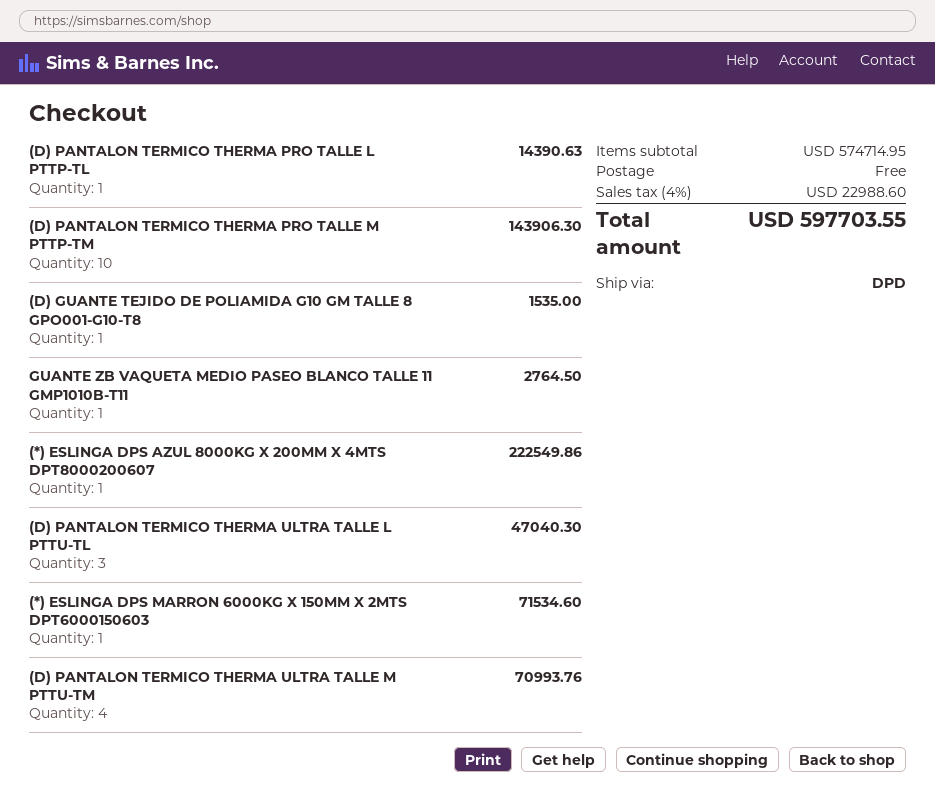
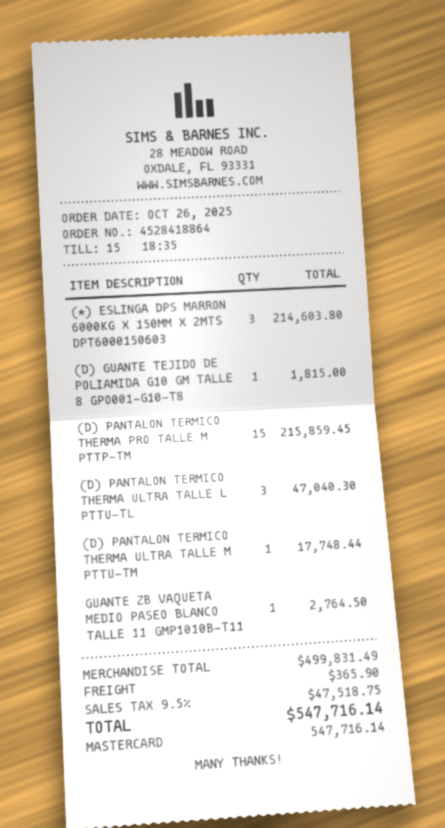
(D) PANTALON TERMICO THERMA PRO TALLE L PTTP-TL: 1 for 14390.63 -> none
(D) PANTALON TERMICO THERMA PRO TALLE M PTTP-TM: 10 for 143906.30 -> 15 for 215859.45
(D) GUANTE TEJIDO DE POLIAMIDA G10 GM TALLE 8 GPO001-G10-T8: 1 for 1535.00 -> 1 for 1815.00
(*) ESLINGA DPS AZUL 8000KG X 200MM X 4MTS DPT8000200607: 1 for 222549.86 -> none
(*) ESLINGA DPS MARRON 6000KG X 150MM X 2MTS DPT6000150603: 1 for 71534.60 -> 3 for 214603.80
(D) PANTALON TERMICO THERMA ULTRA TALLE M PTTU-TM: 4 for 70993.76 -> 1 for 17748.44
subtotal: 574714.95 -> 499831.49
shipping: 0.00 -> 365.90
tax: 4% = 22988.60 -> 9.5% = 47518.75
total: 597703.55 -> 547716.14

